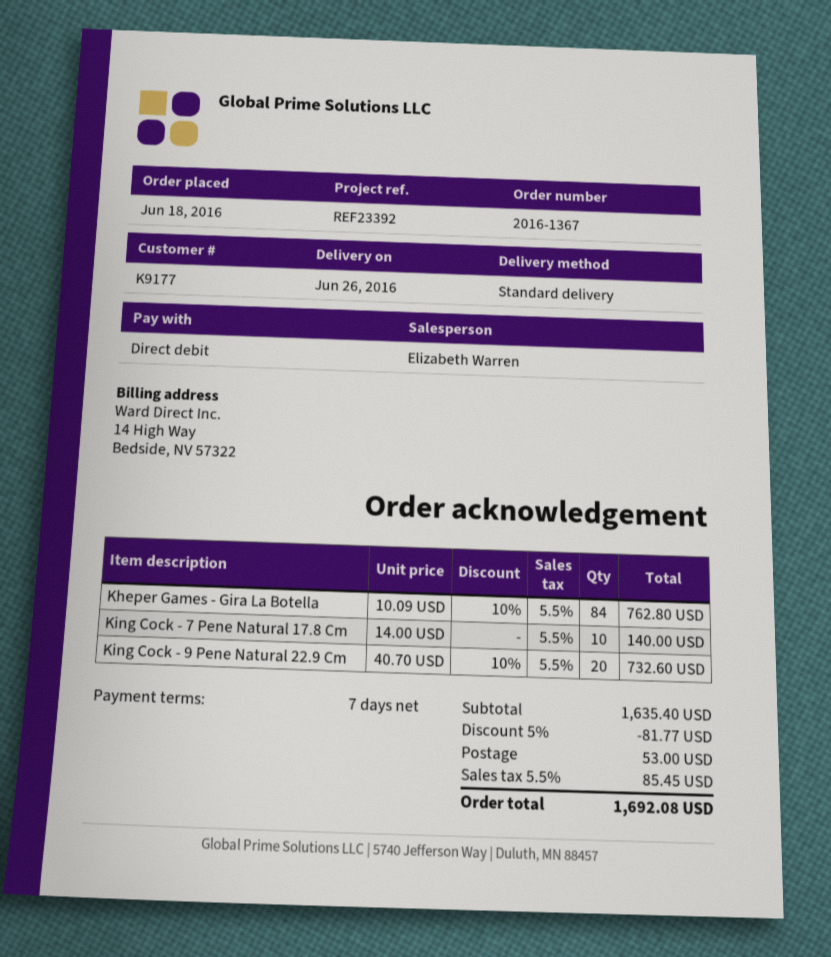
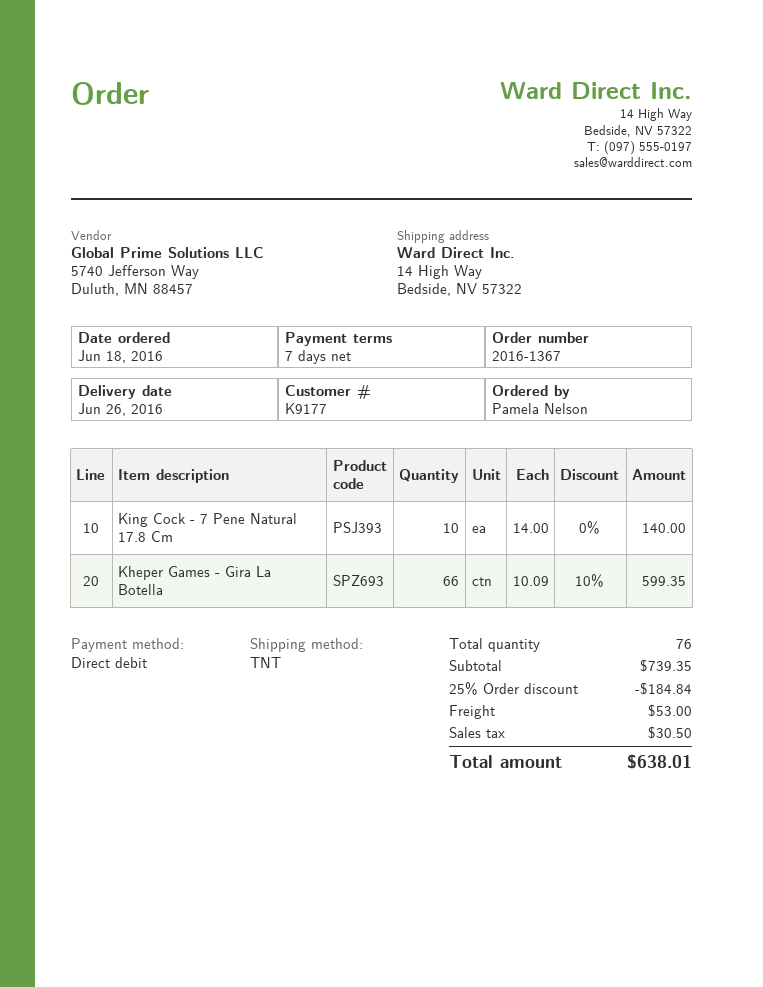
shipping method: standard -> TNT
Kheper Games - Gira La Botella: 84 x 10.09 - 10% = 762.80 -> 66 x 10.09 - 10% = 599.35
King Cock - 9 Pene Natural 22.9 Cm: 20 x 40.70 - 10% = 732.60 -> none
subtotal: 1635.40 -> 739.35
discount: 5% = 81.77 -> 25% = 184.84
tax: 85.45 -> 30.50
total: 1692.08 -> 638.01

